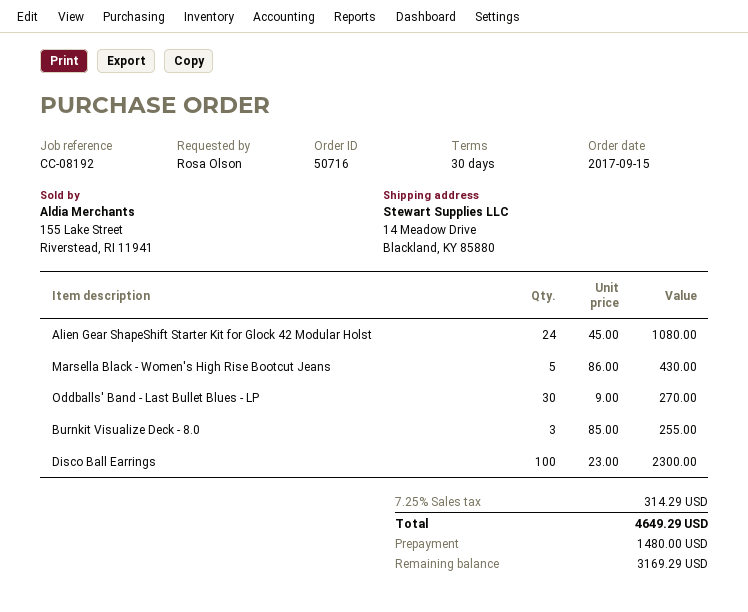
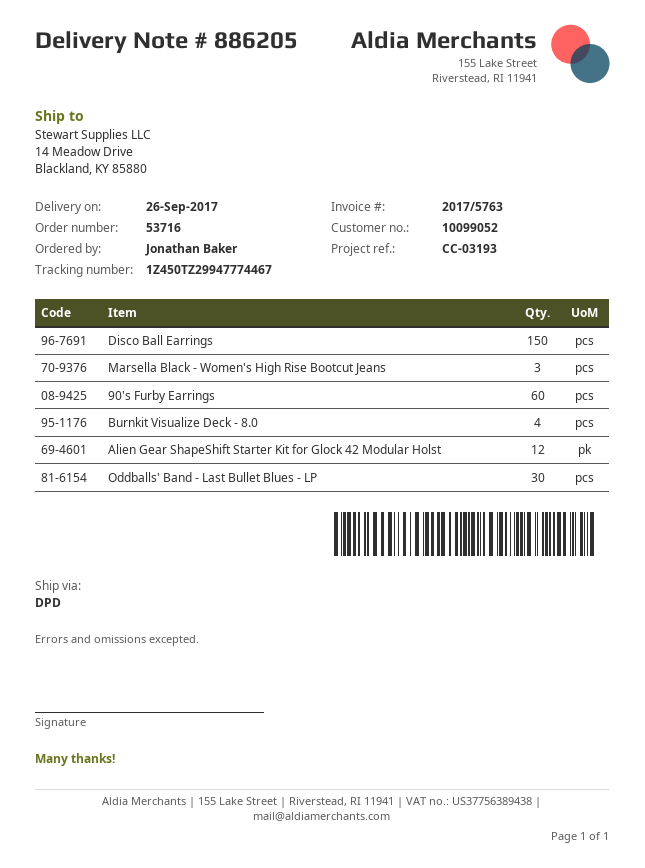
order number: 50716 -> 53716
reference: CC-08192 -> CC-03193
ordered by: Rosa Olson -> Jonathan Baker
Alien Gear ShapeShift Starter Kit for Glock 42 Modular Holst: 24 -> 12
Marsella Black - Women's High Rise Bootcut Jeans: 5 -> 3
Burnkit Visualize Deck - 8.0: 3 -> 4
Disco Ball Earrings: 100 -> 150
90's Furby Earrings: none -> 60

